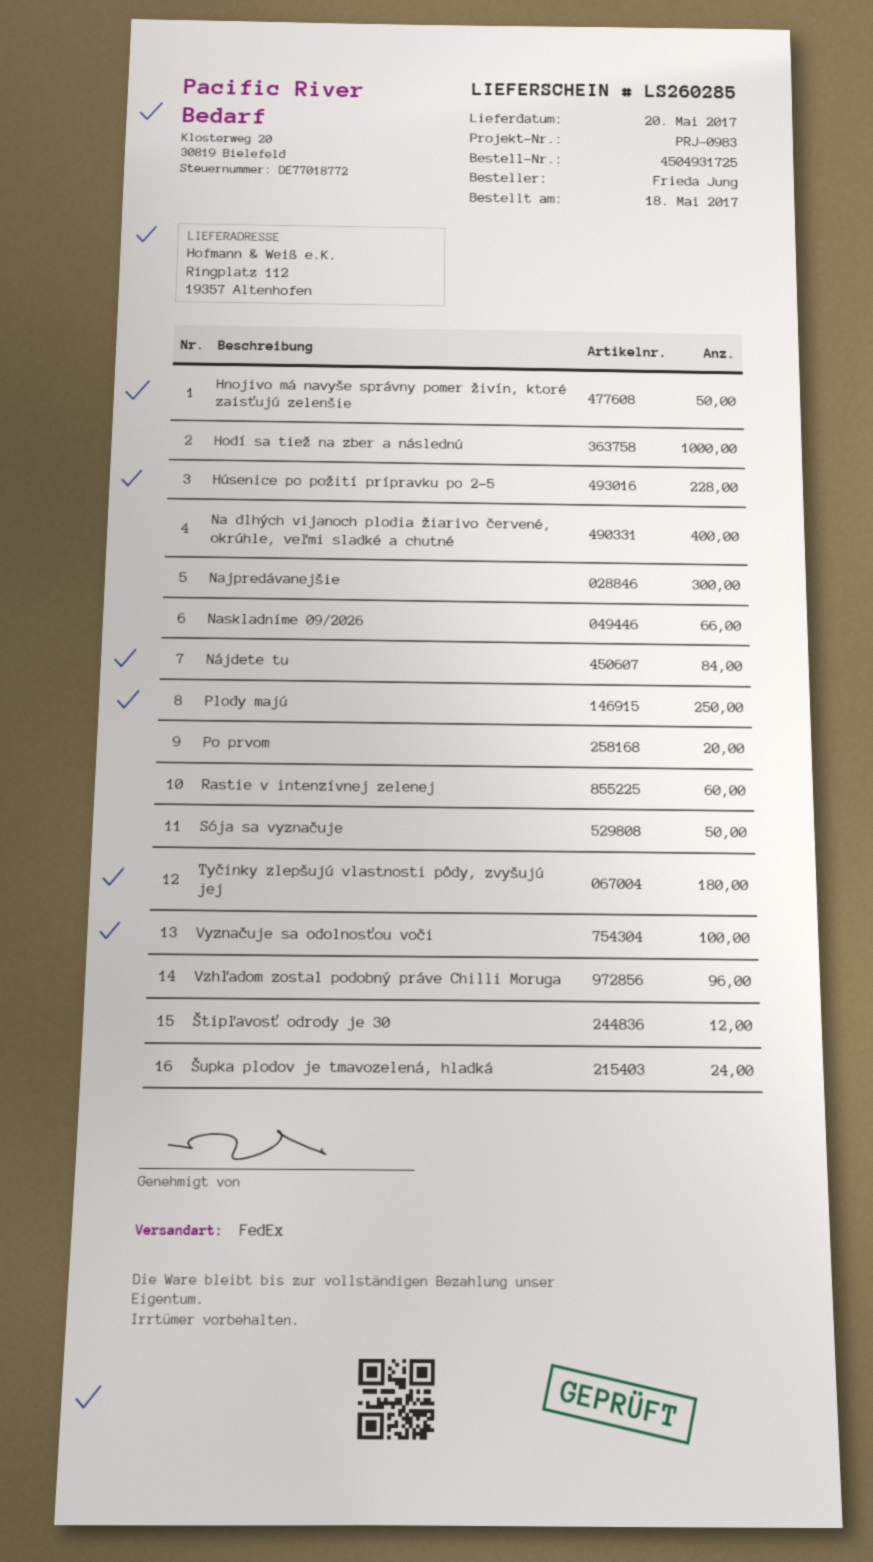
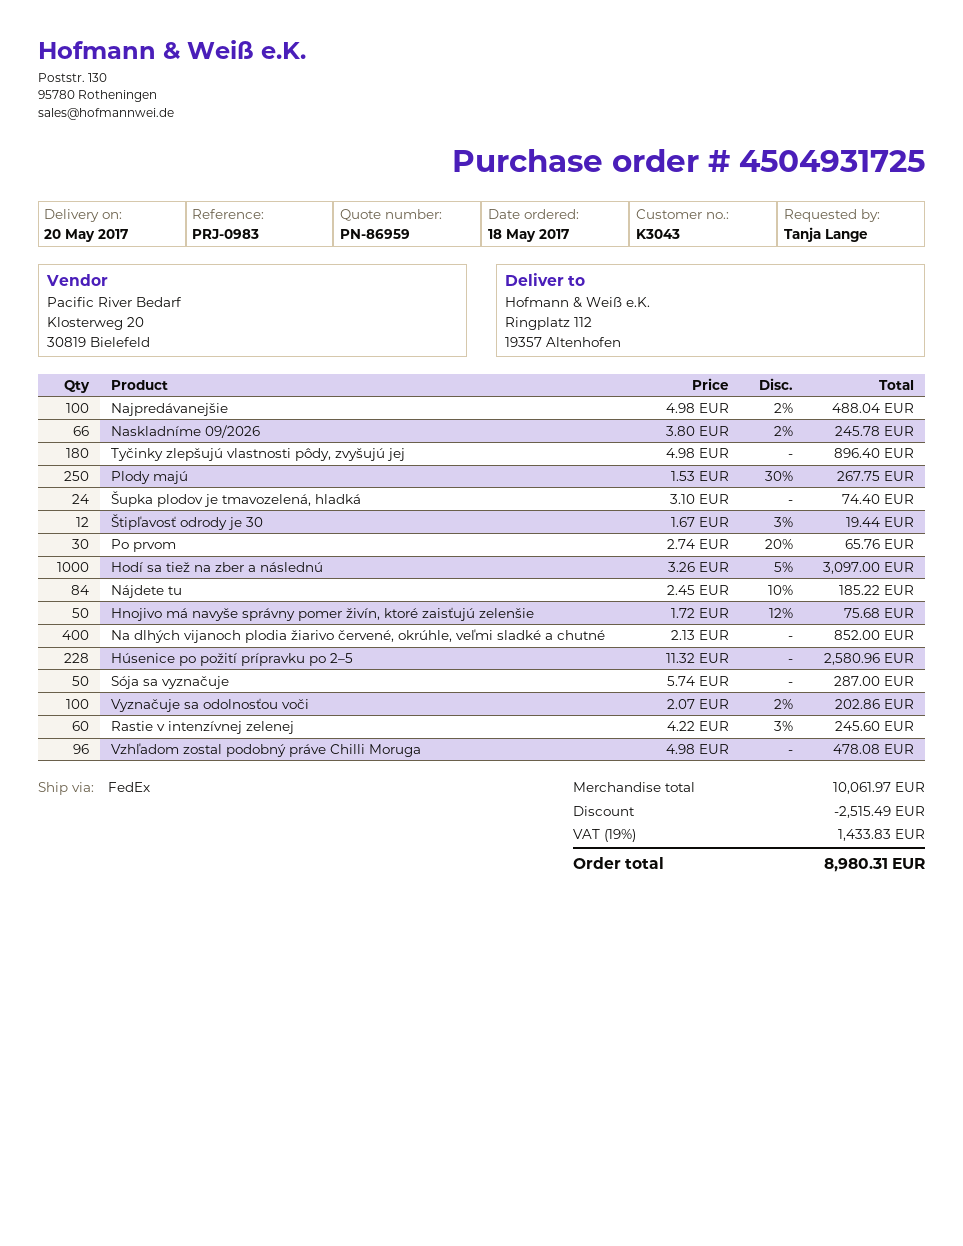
ordered by: Frieda Jung -> Tanja Lange
Najpredávanejšie: 300 -> 100
Po prvom: 20 -> 30

